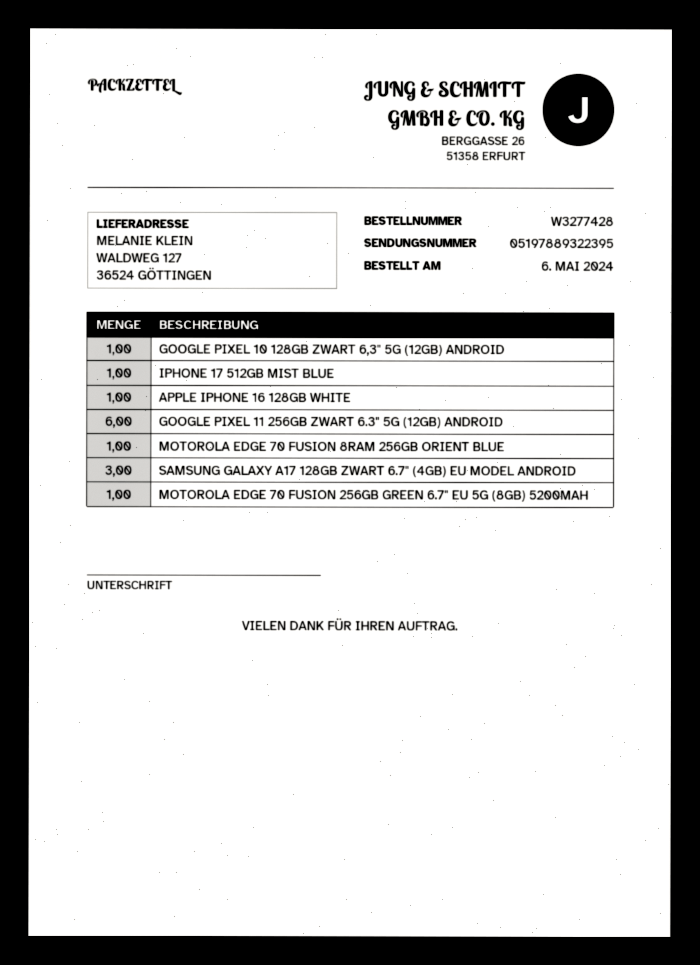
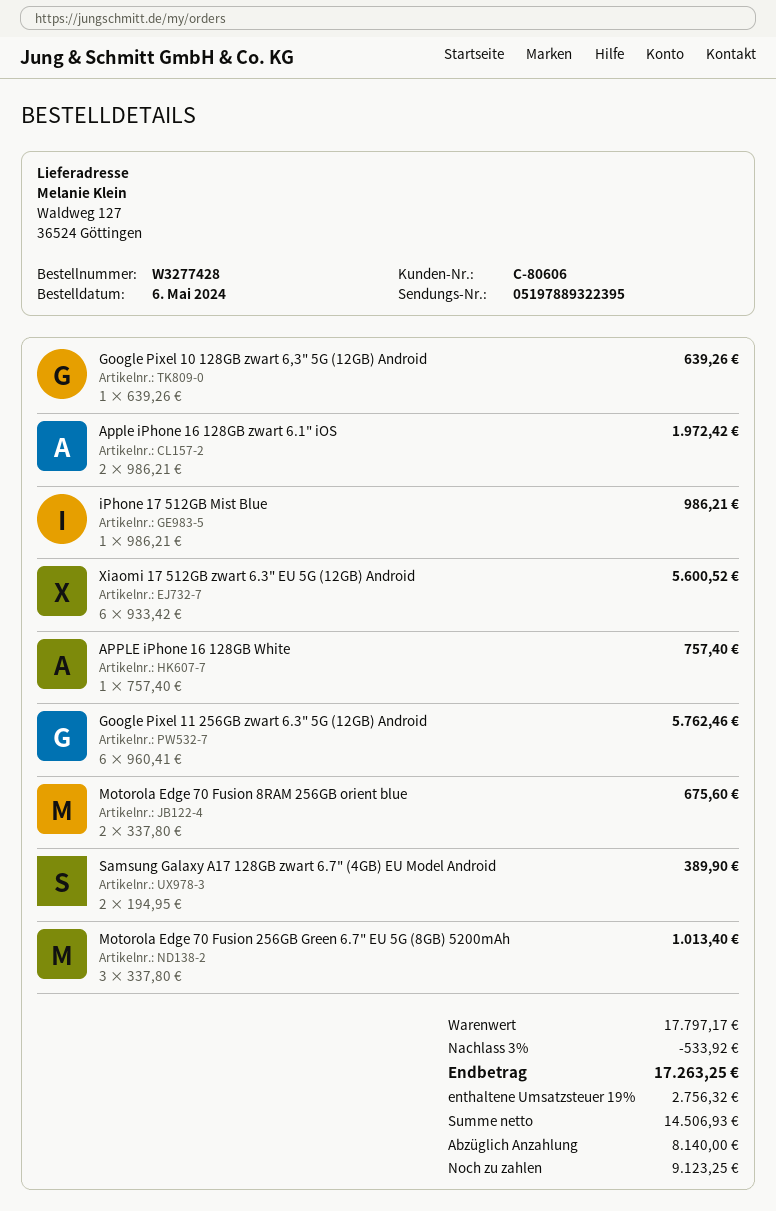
MOTOROLA EDGE 70 FUSION 8RAM 256GB ORIENT BLUE: 1 -> 2
SAMSUNG GALAXY A17 128GB ZWART 6.7" (4GB) EU MODEL ANDROID: 3 -> 2
MOTOROLA EDGE 70 FUSION 256GB GREEN 6.7" EU 5G (8GB) 5200MAH: 1 -> 3
Apple iPhone 16 128GB zwart 6.1" iOS: none -> 2
Xiaomi 17 512GB zwart 6.3" EU 5G (12GB) Android: none -> 6

